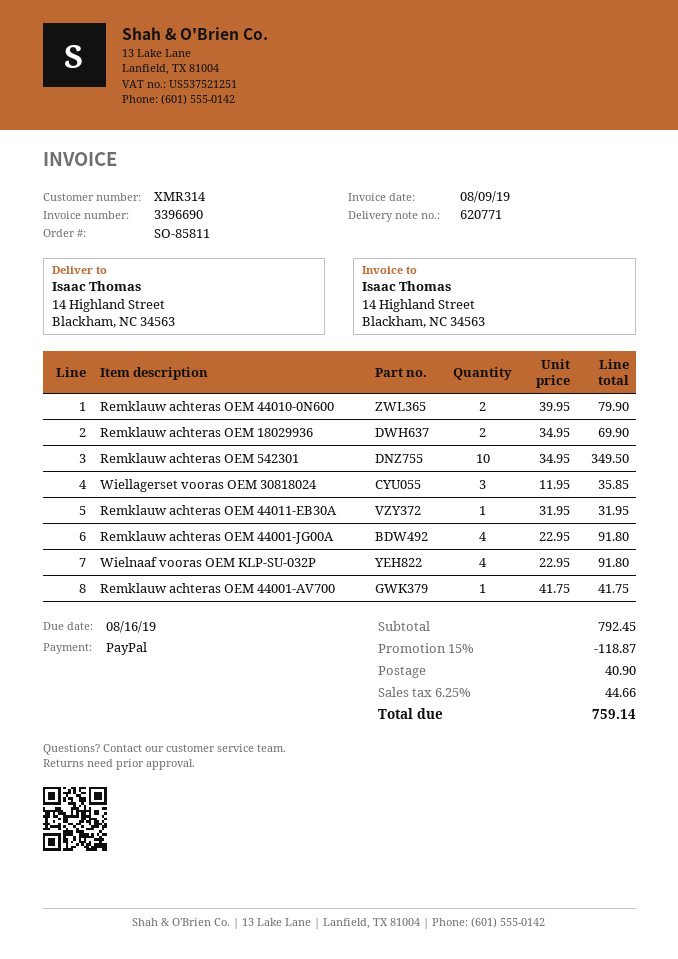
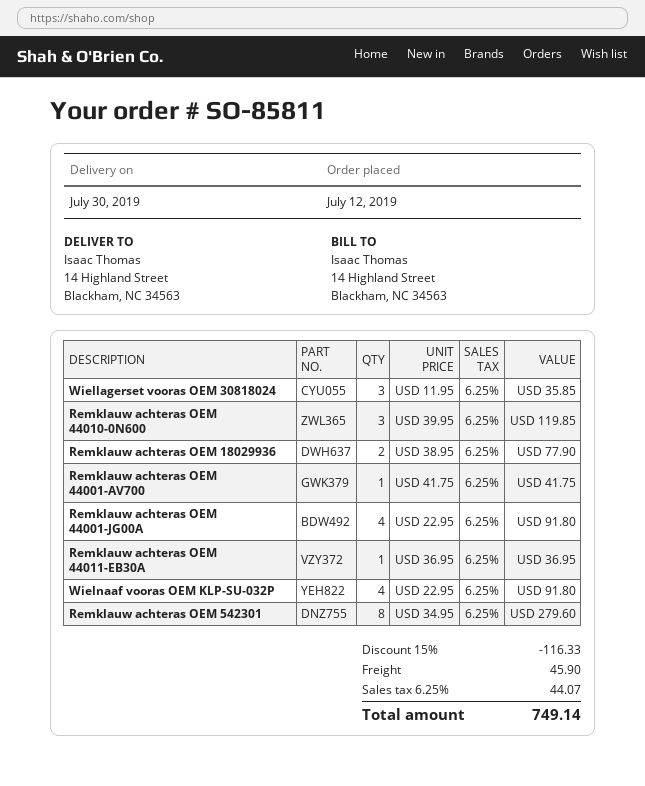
Remklauw achteras OEM 44010-0N600: 2 x 39.95 = 79.90 -> 3 x 39.95 = 119.85
Remklauw achteras OEM 18029936: 2 x 34.95 = 69.90 -> 2 x 38.95 = 77.90
Remklauw achteras OEM 542301: 10 x 34.95 = 349.50 -> 8 x 34.95 = 279.60
Remklauw achteras OEM 44011-EB30A: 1 x 31.95 = 31.95 -> 1 x 36.95 = 36.95
discount: 15% = 118.87 -> 15% = 116.33
shipping: 40.90 -> 45.90
tax: 6.25% = 44.66 -> 6.25% = 44.07
total: 759.14 -> 749.14

